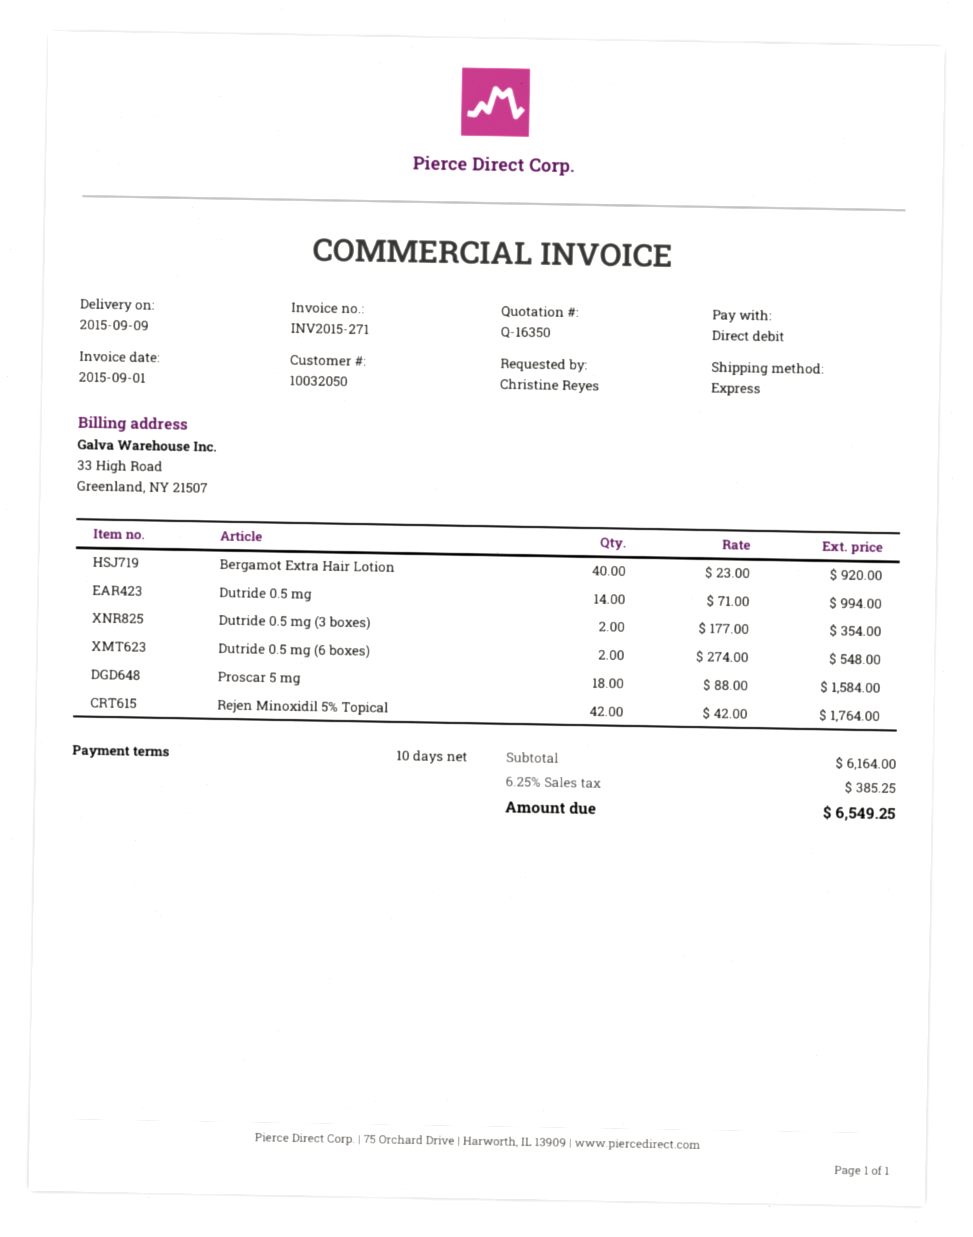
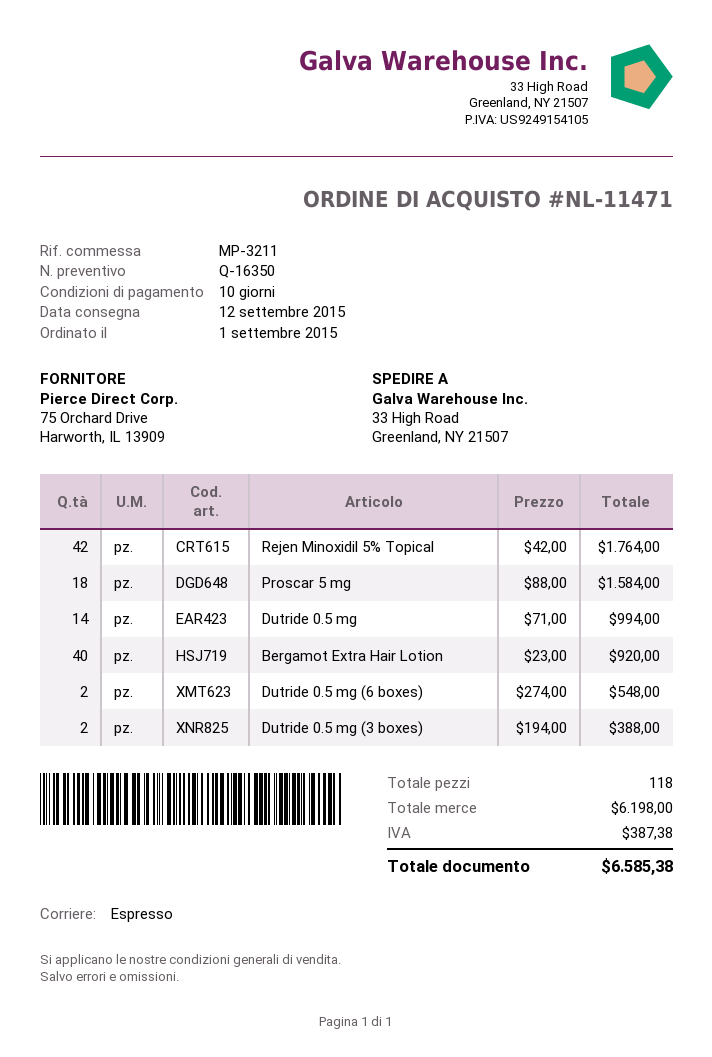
delivery date: 2015-09-09 -> 2015-09-12
Dutride 0.5 mg (3 boxes): 2 x 177.00 = 354.00 -> 2 x 194.00 = 388.00
subtotal: 6164.00 -> 6198.00
tax: 385.25 -> 387.38
total: 6549.25 -> 6585.38

